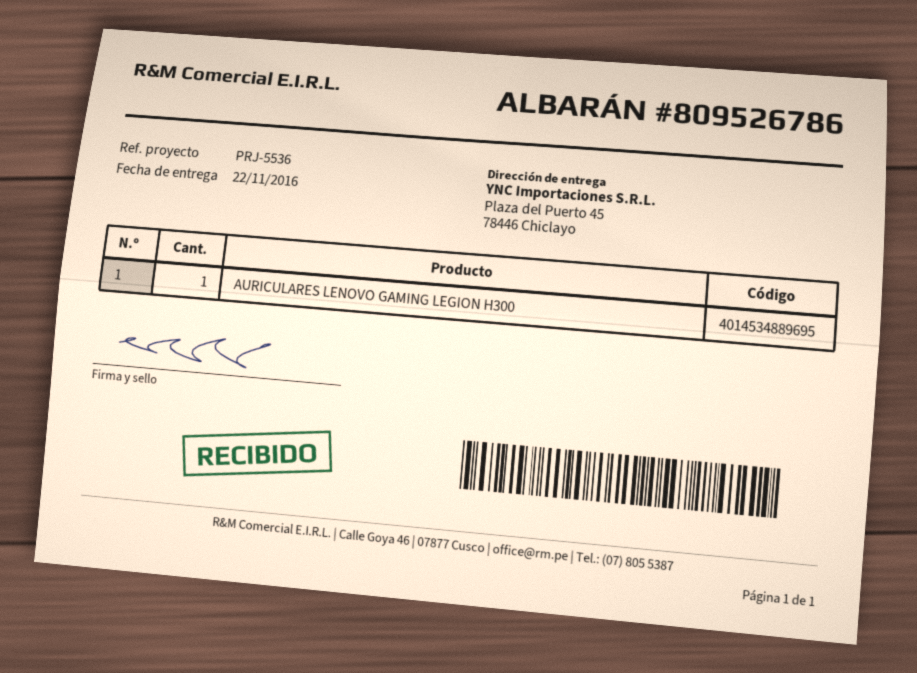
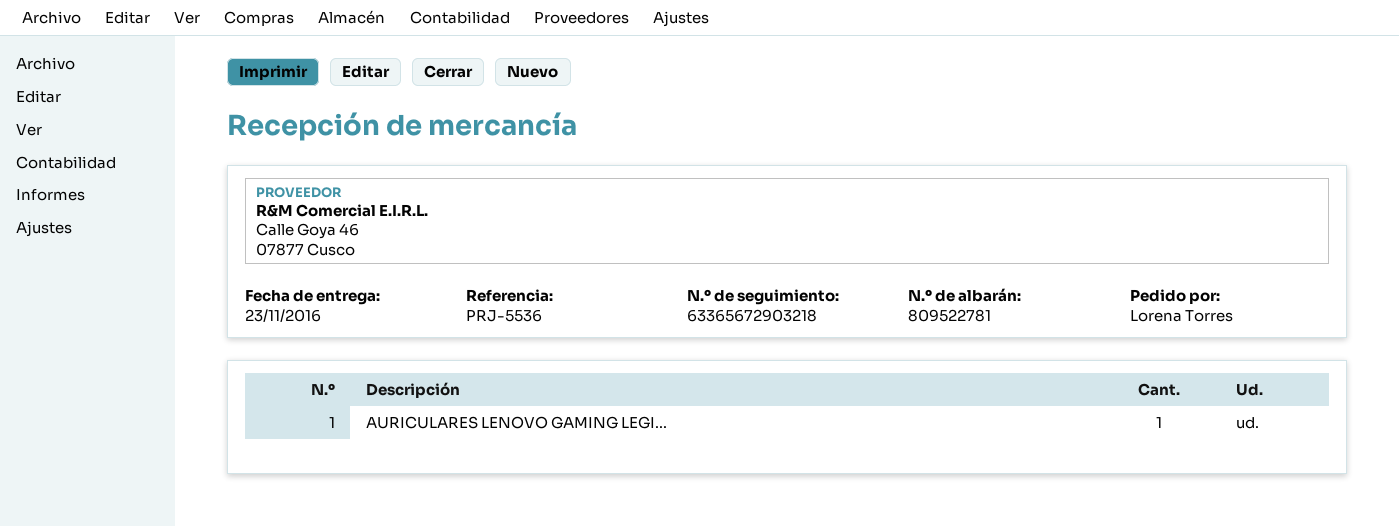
delivery note number: 809526786 -> 809522781
delivery date: 2016-11-22 -> 2016-11-23

